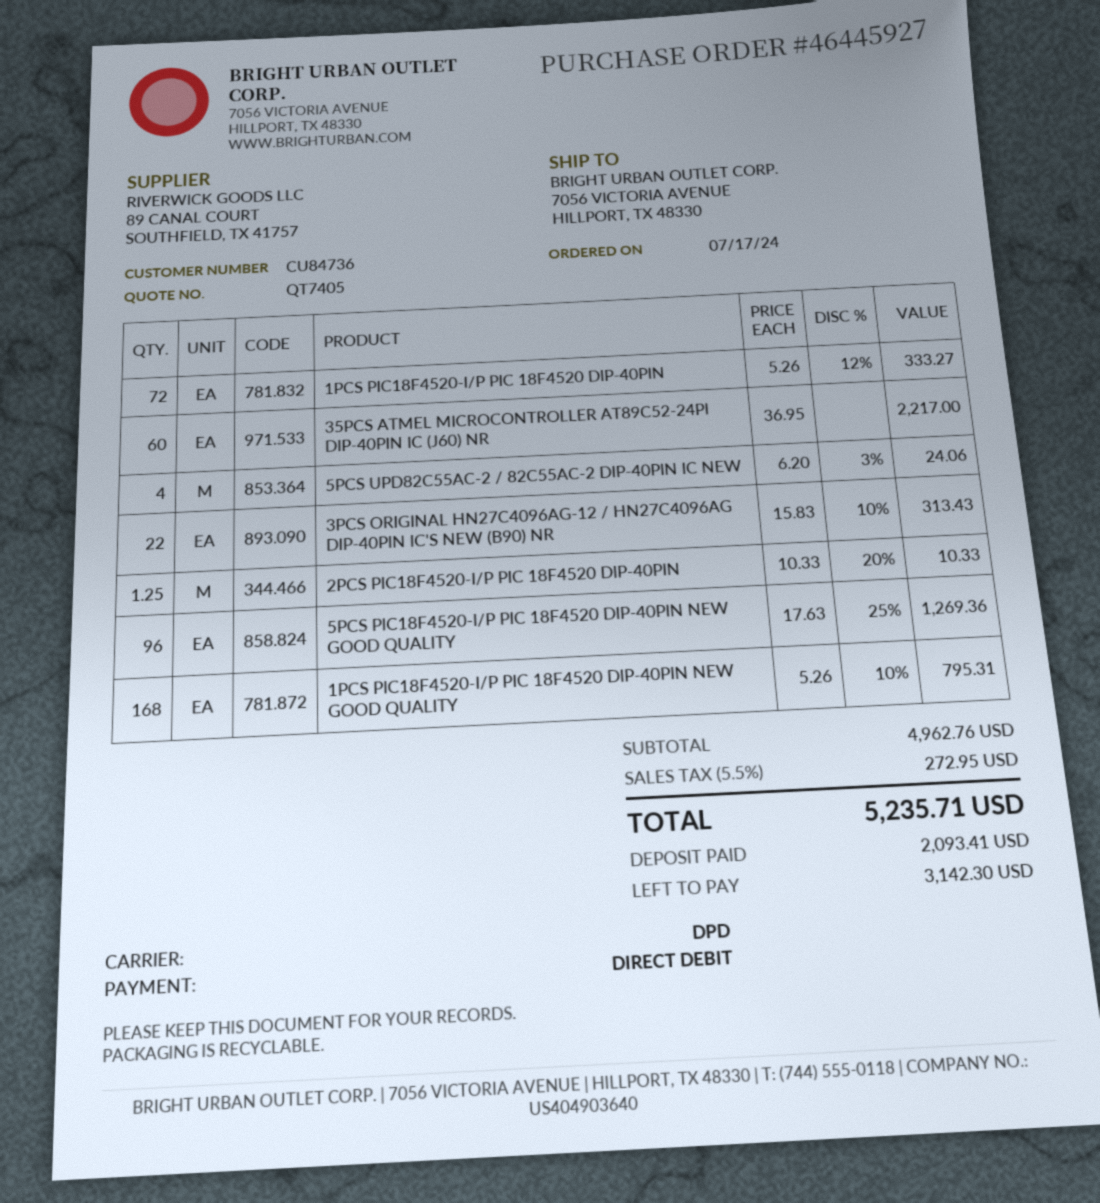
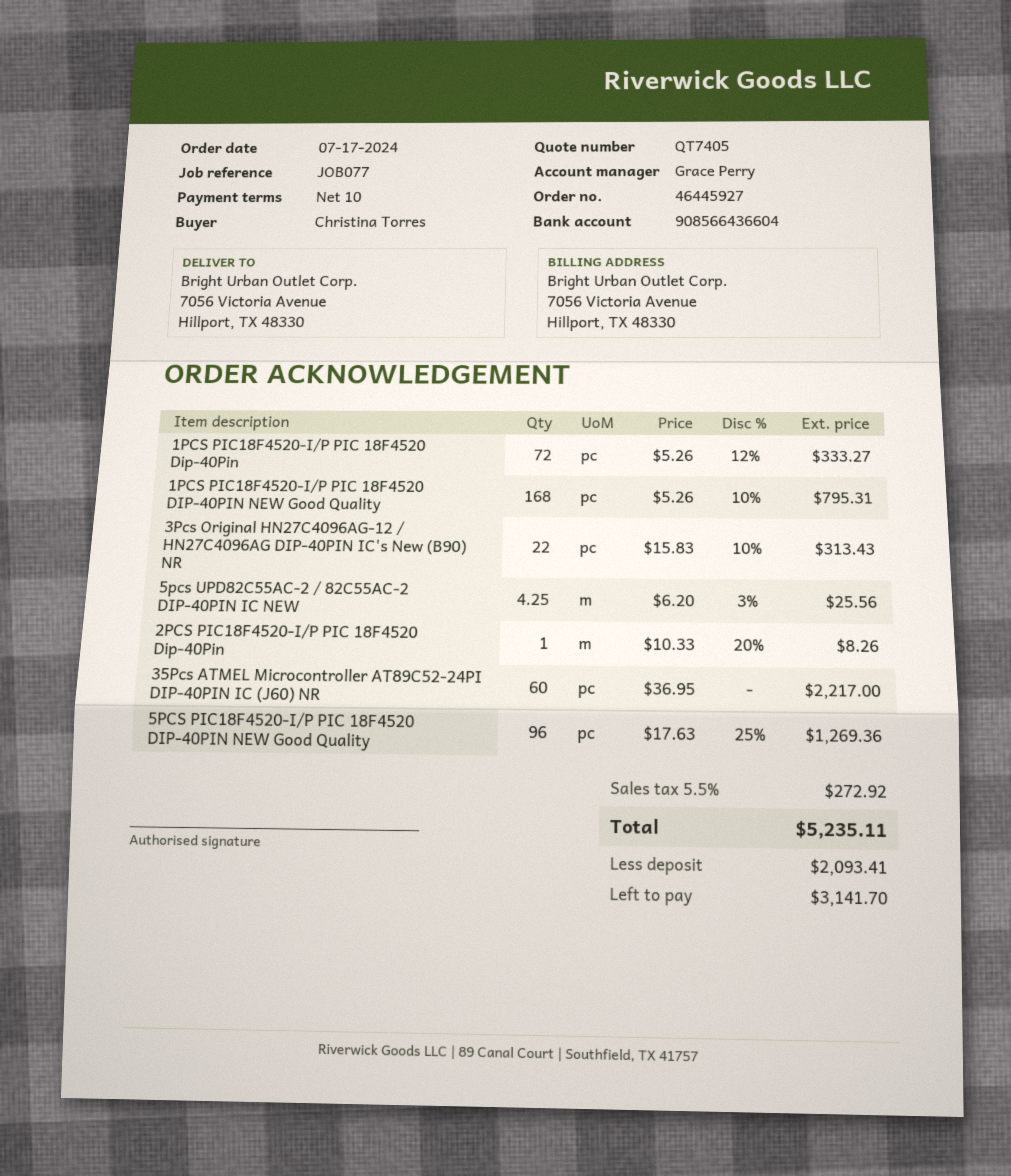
5PCS UPD82C55AC-2 / 82C55AC-2 DIP-40PIN IC NEW: 4 x 6.20 - 3% = 24.06 -> 4.25 x 6.20 - 3% = 25.56
2PCS PIC18F4520-I/P PIC 18F4520 DIP-40PIN: 1.25 x 10.33 - 20% = 10.33 -> 1 x 10.33 - 20% = 8.26
tax: 5.5% = 272.95 -> 5.5% = 272.92
total: 5235.71 -> 5235.11
balance: 3142.30 -> 3141.70

